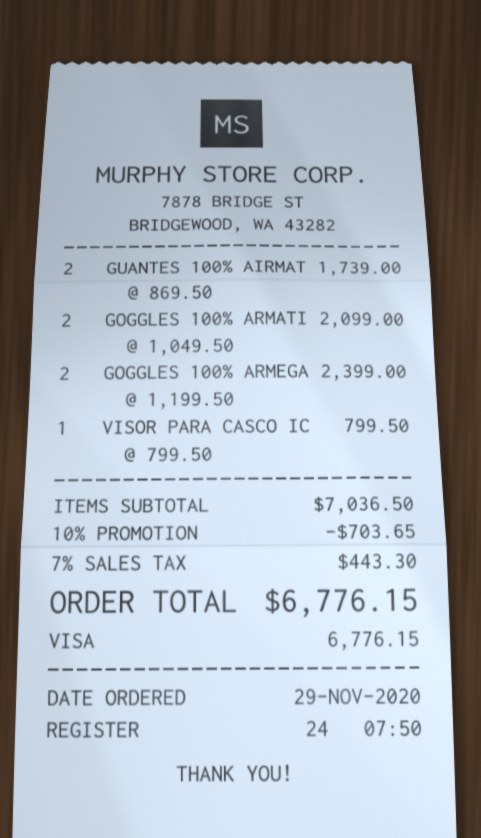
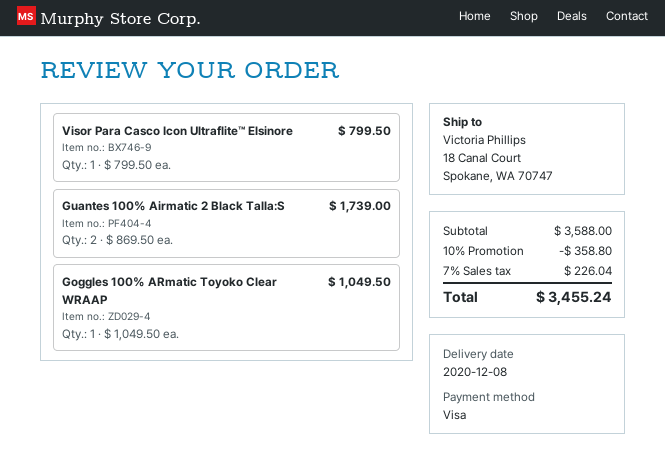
GOGGLES 100% ARMATI: 2 x 1049.50 = 2099.00 -> 1 x 1049.50 = 1049.50
GOGGLES 100% ARMEGA: 2 x 1199.50 = 2399.00 -> none
subtotal: 7036.50 -> 3588.00
discount: 10% = 703.65 -> 10% = 358.80
tax: 7% = 443.30 -> 7% = 226.04
total: 6776.15 -> 3455.24

